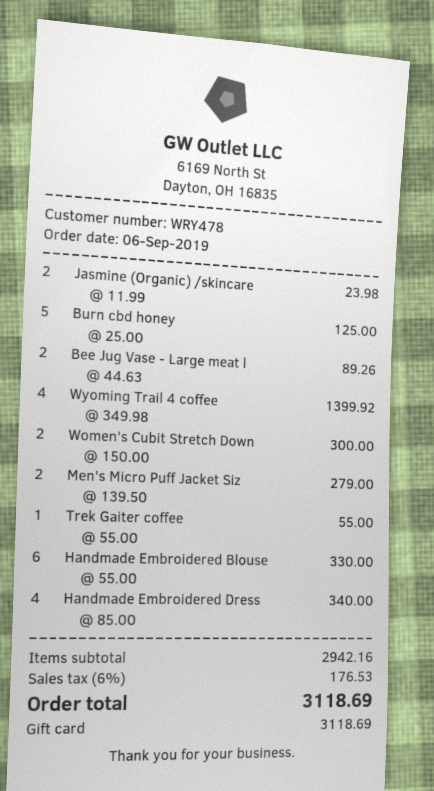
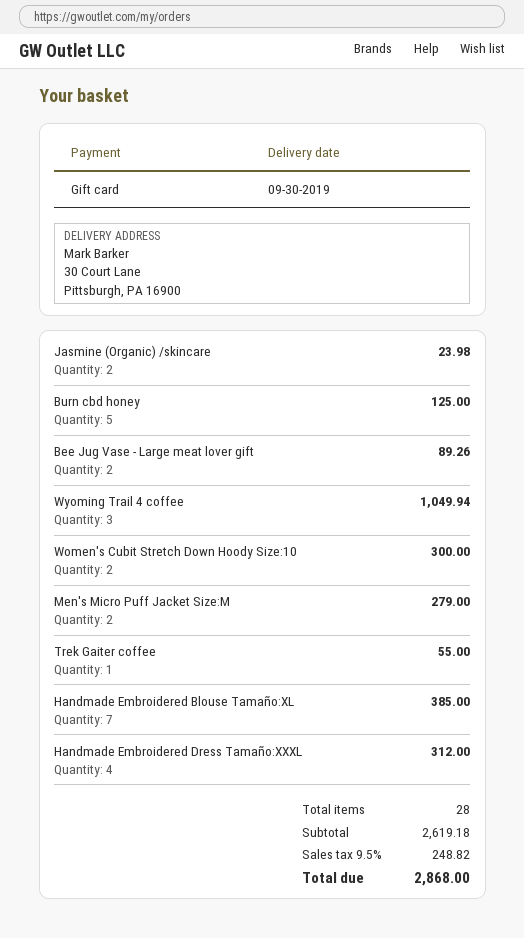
Wyoming Trail 4 coffee: 4 for 1399.92 -> 3 for 1049.94
Handmade Embroidered Blouse: 6 for 330.00 -> 7 for 385.00
Handmade Embroidered Dress: 4 for 340.00 -> 4 for 312.00
subtotal: 2942.16 -> 2619.18
tax: 6% = 176.53 -> 9.5% = 248.82
total: 3118.69 -> 2868.00

